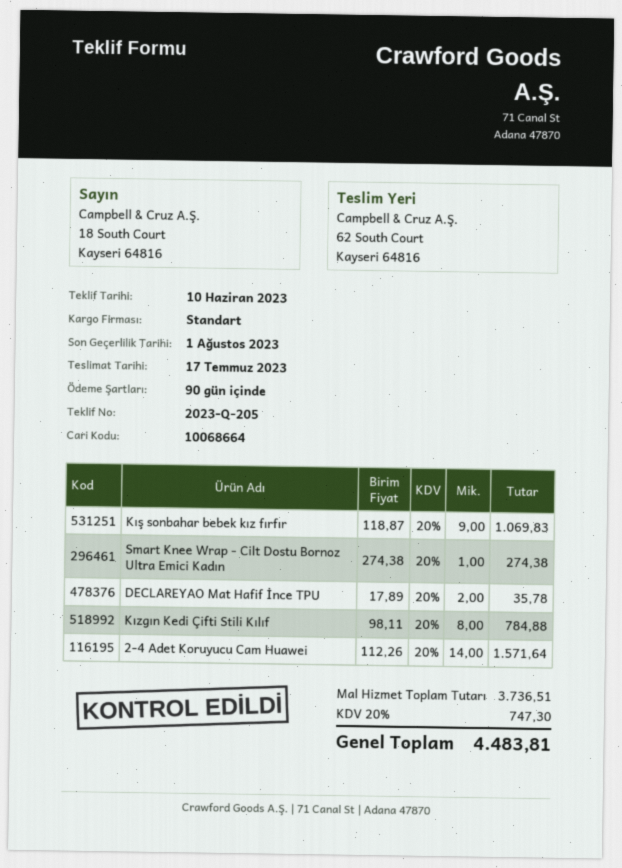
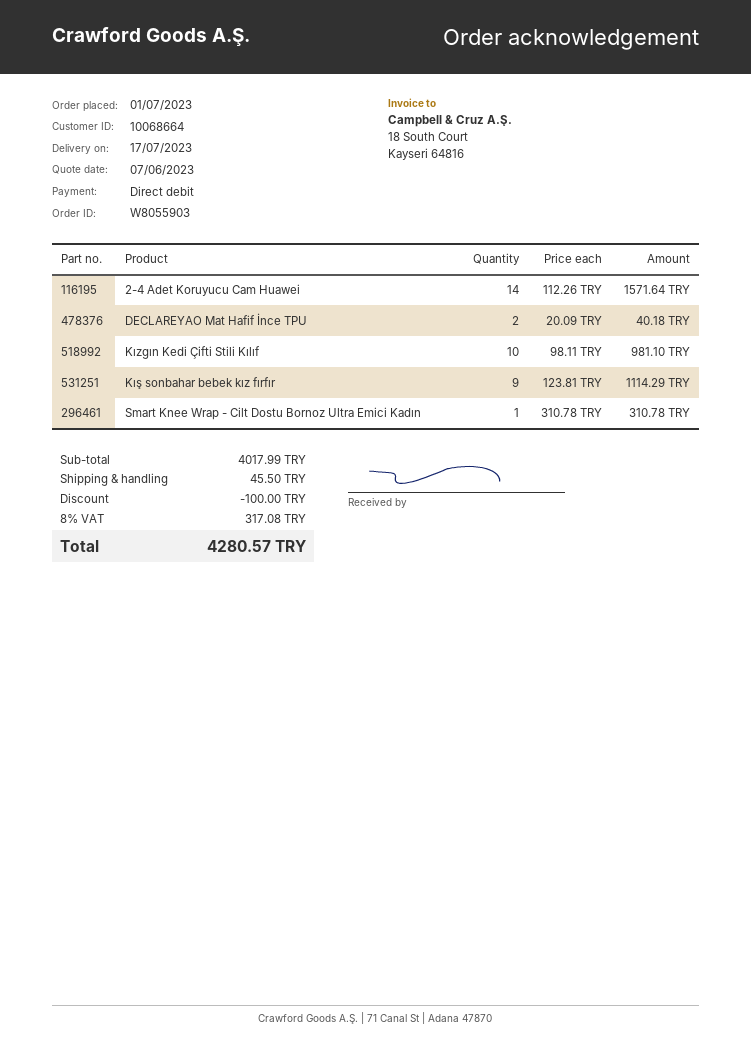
quote date: 2023-06-10 -> 2023-06-07
Kış sonbahar bebek kız fırfır: 9 x 118.87 = 1069.83 -> 9 x 123.81 = 1114.29
Smart Knee Wrap - Cilt Dostu Bornoz Ultra Emici Kadın: 1 x 274.38 = 274.38 -> 1 x 310.78 = 310.78
DECLAREYAO Mat Hafif İnce TPU: 2 x 17.89 = 35.78 -> 2 x 20.09 = 40.18
Kızgın Kedi Çifti Stili Kılıf: 8 x 98.11 = 784.88 -> 10 x 98.11 = 981.10
subtotal: 3736.51 -> 4017.99
discount: none -> 100.00
shipping: none -> 45.50
tax: 20% = 747.30 -> 8% = 317.08
total: 4483.81 -> 4280.57

